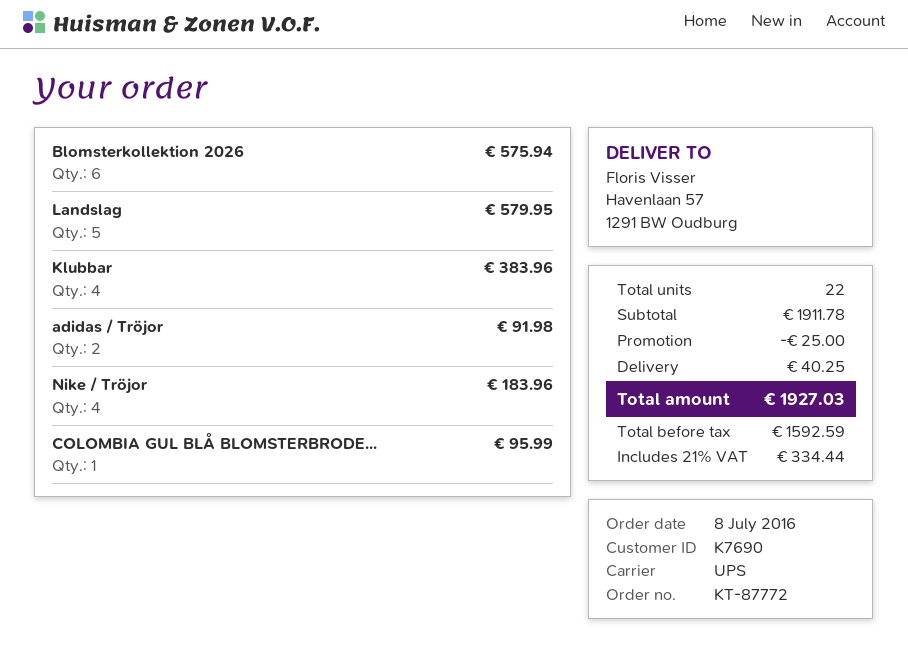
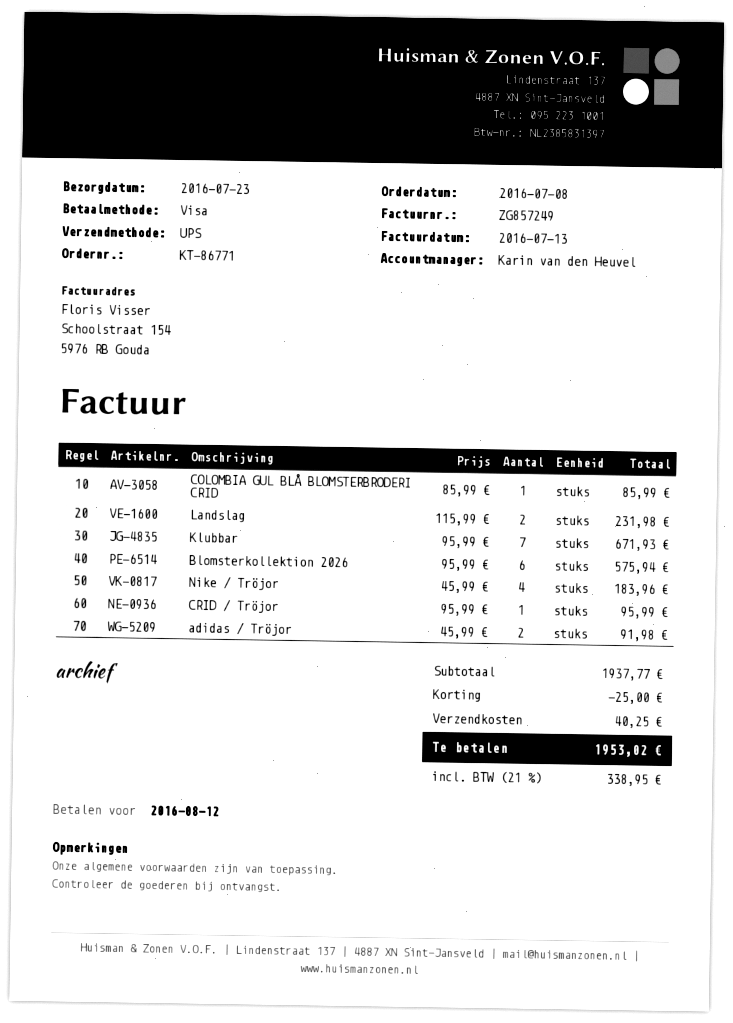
order number: KT-87772 -> KT-86771
Landslag: 5 for 579.95 -> 2 for 231.98
Klubbar: 4 for 383.96 -> 7 for 671.93
COLOMBIA GUL BLÅ BLOMSTERBRODE...: 1 for 95.99 -> 1 for 85.99
CRID / Tröjor: none -> 1 for 95.99
subtotal: 1911.78 -> 1937.77
tax: 21% = 334.44 -> 21% = 338.95
total: 1927.03 -> 1953.02

